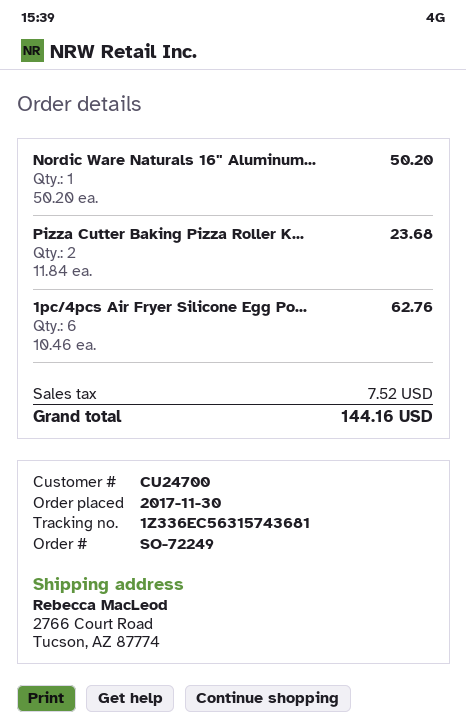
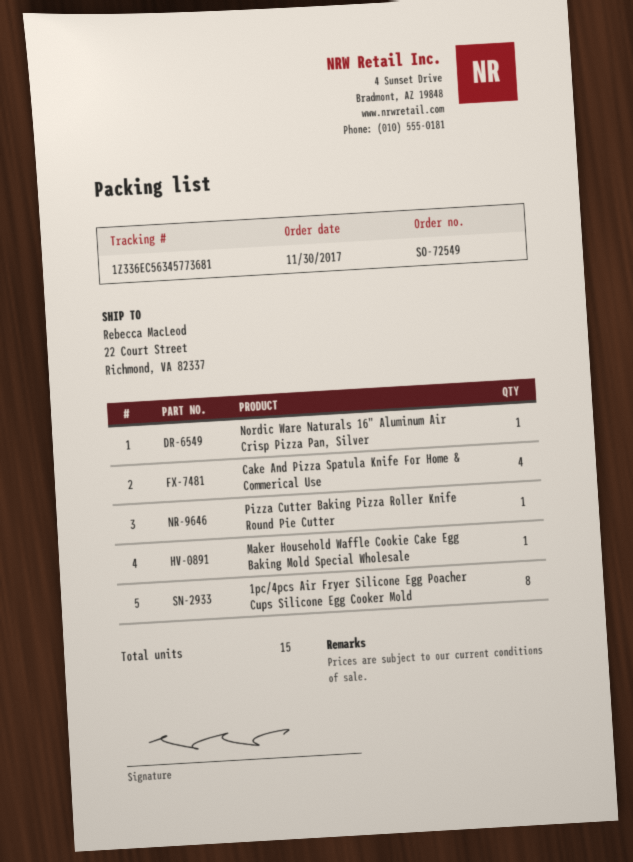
order number: SO-72249 -> SO-72549
tracking number: 1Z336EC56315743681 -> 1Z336EC56345773681
ship to: 2766 Court Road, Tucson, AZ 87774 -> 22 Court Street, Richmond, VA 82337
Pizza Cutter Baking Pizza Roller K...: 2 -> 1
1pc/4pcs Air Fryer Silicone Egg Po...: 6 -> 8
Cake And Pizza Spatula Knife For Home & Commerical Use: none -> 4
Maker Household Waffle Cookie Cake Egg Baking Mold Special Wholesale: none -> 1

